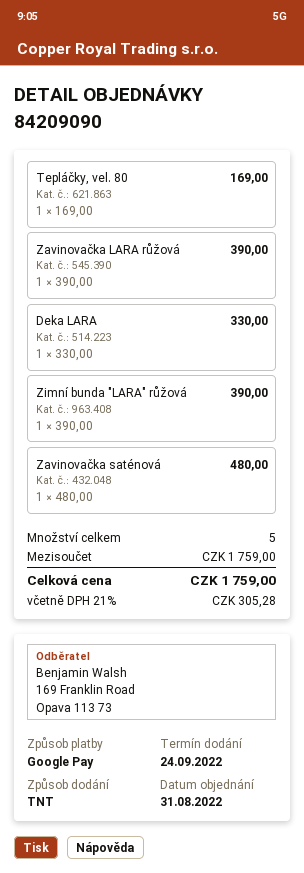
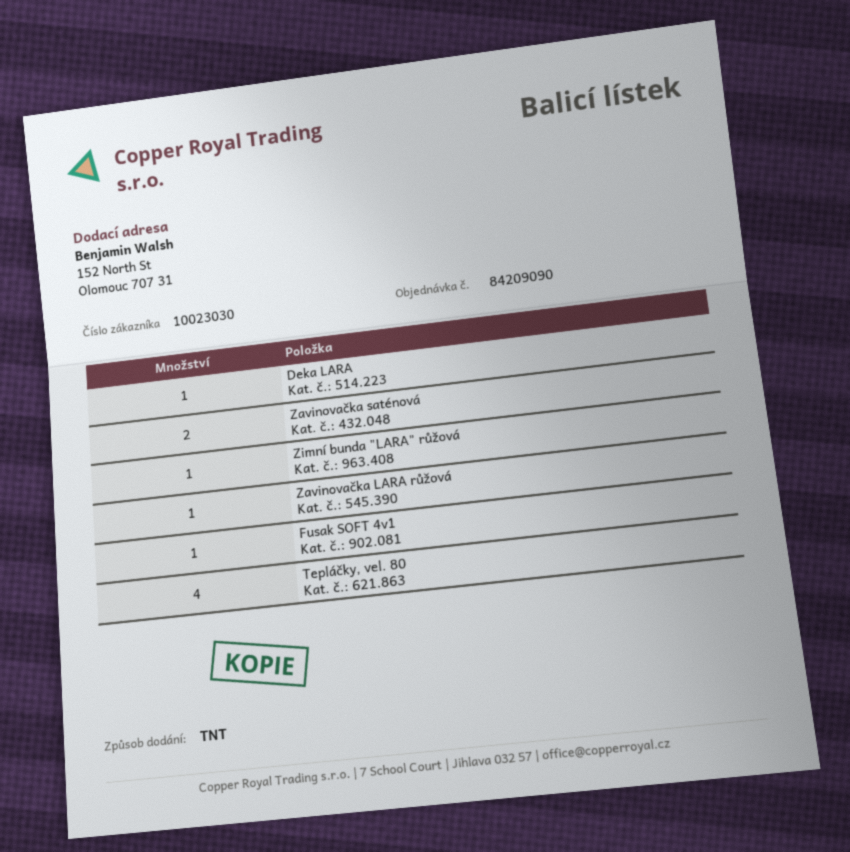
Tepláčky, vel. 80: 1 -> 4
Zavinovačka saténová: 1 -> 2
Fusak SOFT 4v1: none -> 1

